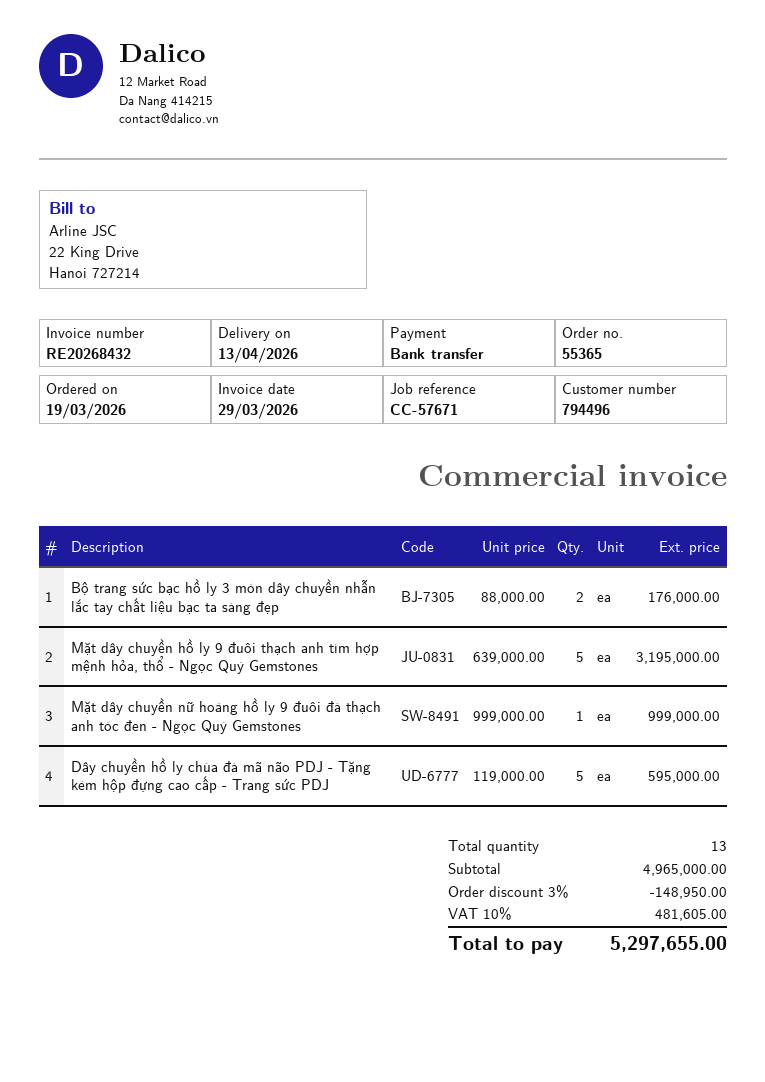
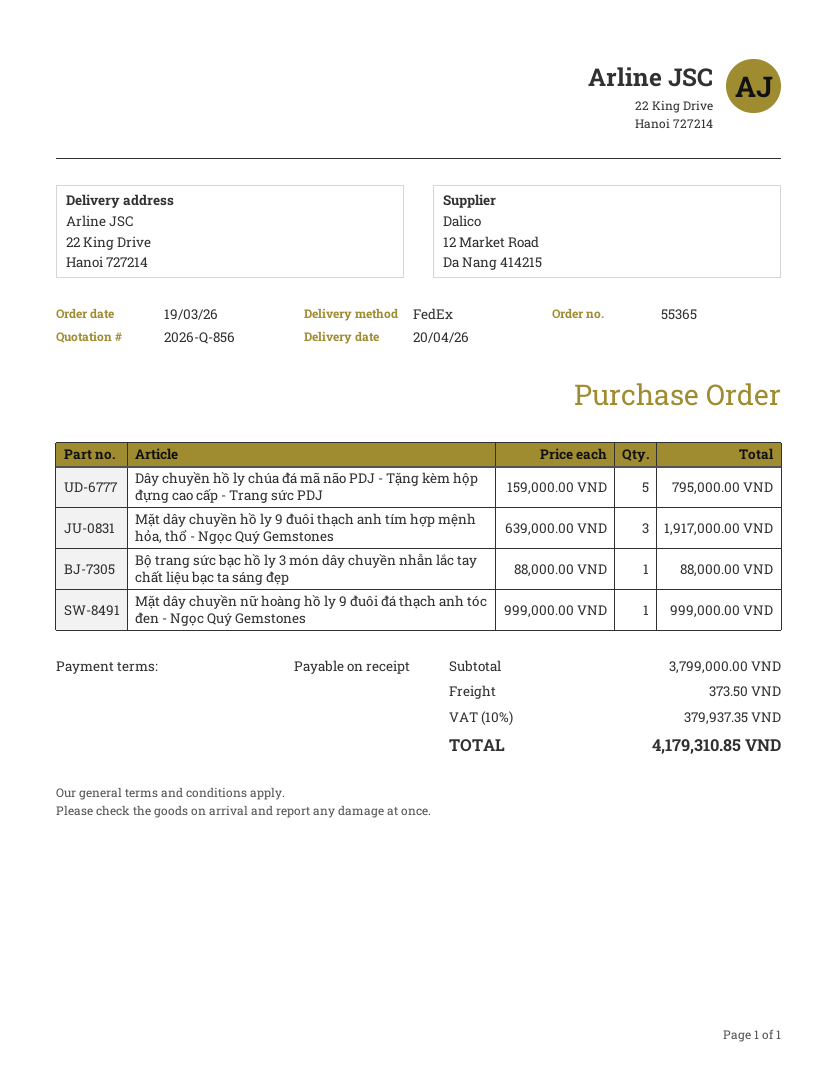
delivery date: 2026-04-13 -> 2026-04-20
Bộ trang sức bạc hồ ly 3 món dây chuyền nhẫn lắc tay chất liệu bạc ta sáng đẹp: 2 x 88000.00 = 176000.00 -> 1 x 88000.00 = 88000.00
Mặt dây chuyền hồ ly 9 đuôi thạch anh tím hợp mệnh hỏa, thổ - Ngọc Quý Gemstones: 5 x 639000.00 = 3195000.00 -> 3 x 639000.00 = 1917000.00
Dây chuyền hồ ly chúa đá mã não PDJ - Tặng kèm hộp đựng cao cấp - Trang sức PDJ: 5 x 119000.00 = 595000.00 -> 5 x 159000.00 = 795000.00
subtotal: 4965000.00 -> 3799000.00
discount: 3% = 148950.00 -> none
shipping: none -> 373.50
tax: 10% = 481605.00 -> 10% = 379937.35
total: 5297655.00 -> 4179310.85

